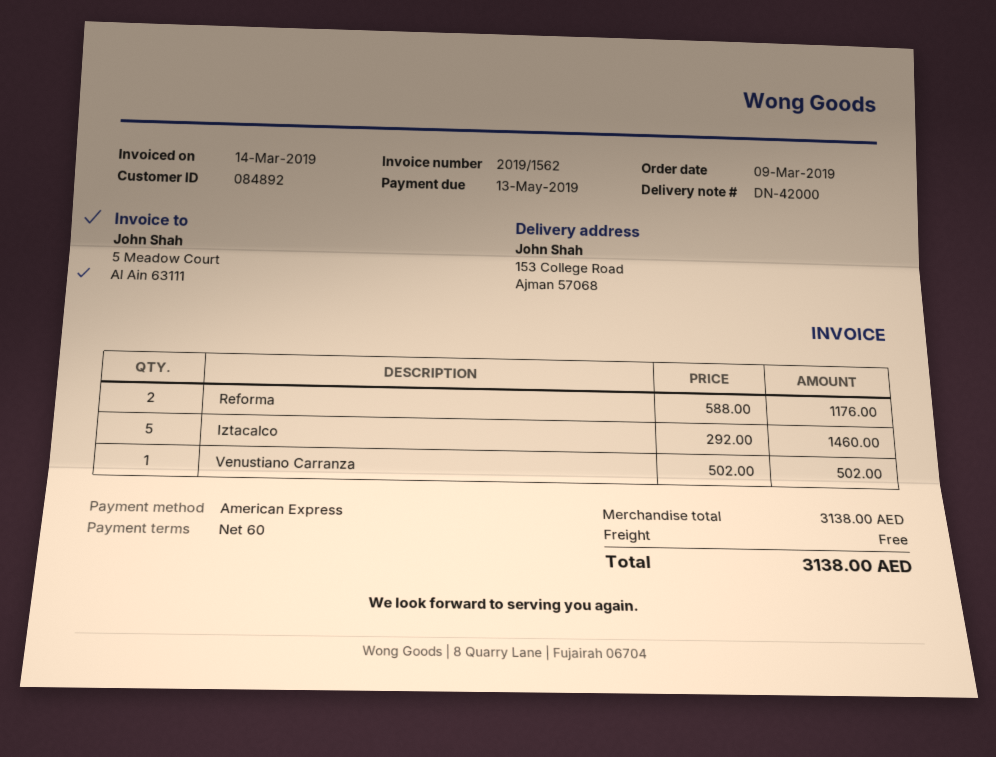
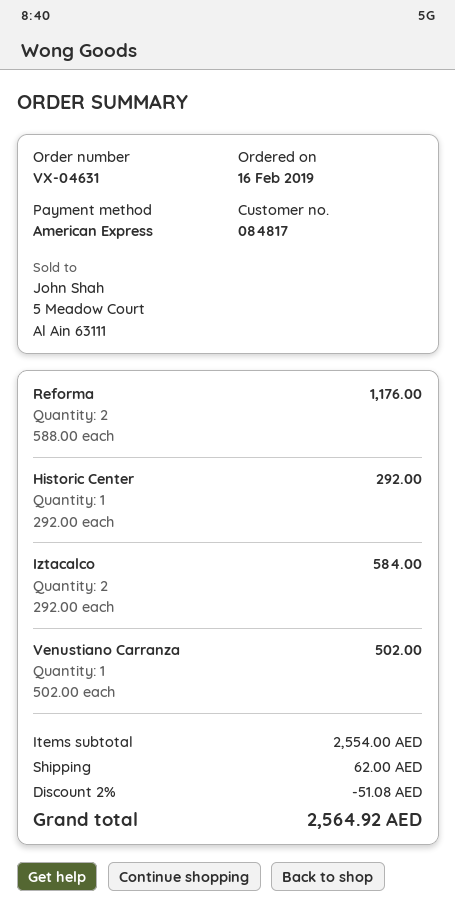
order date: 2019-03-09 -> 2019-02-16
customer number: 084892 -> 084817
Iztacalco: 5 x 292.00 = 1460.00 -> 2 x 292.00 = 584.00
Historic Center: none -> 1 x 292.00 = 292.00
subtotal: 3138.00 -> 2554.00
discount: none -> 2% = 51.08
shipping: 0.00 -> 62.00
total: 3138.00 -> 2564.92

